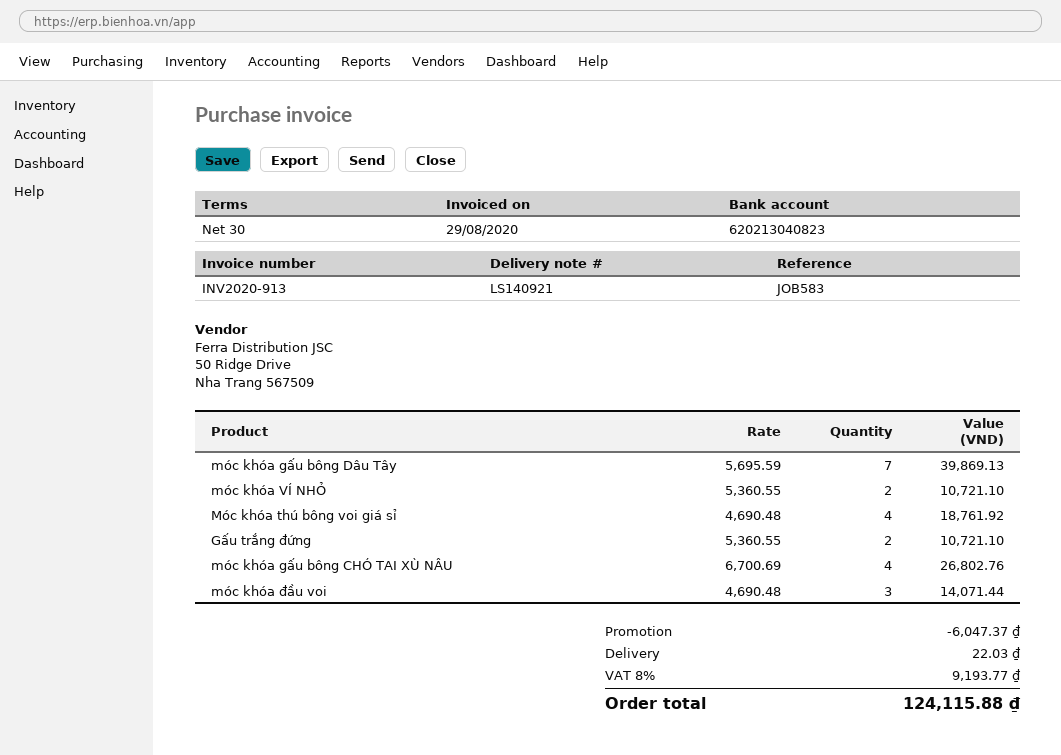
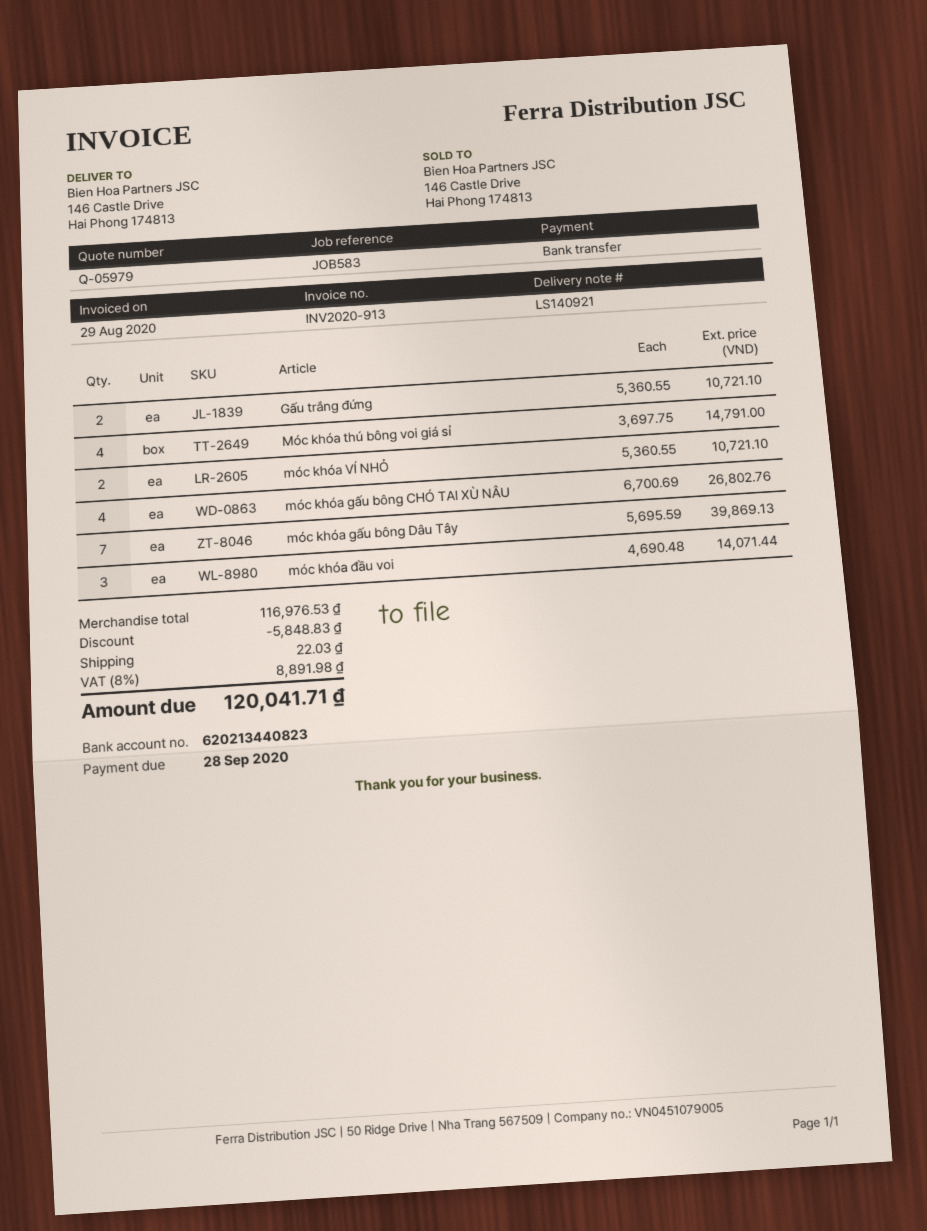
bank account: 620213040823 -> 620213440823
Móc khóa thú bông voi giá sỉ: 4 x 4690.48 = 18761.92 -> 4 x 3697.75 = 14791.00
discount: 6047.37 -> 5848.83
tax: 8% = 9193.77 -> 8% = 8891.98
total: 124115.88 -> 120041.71

